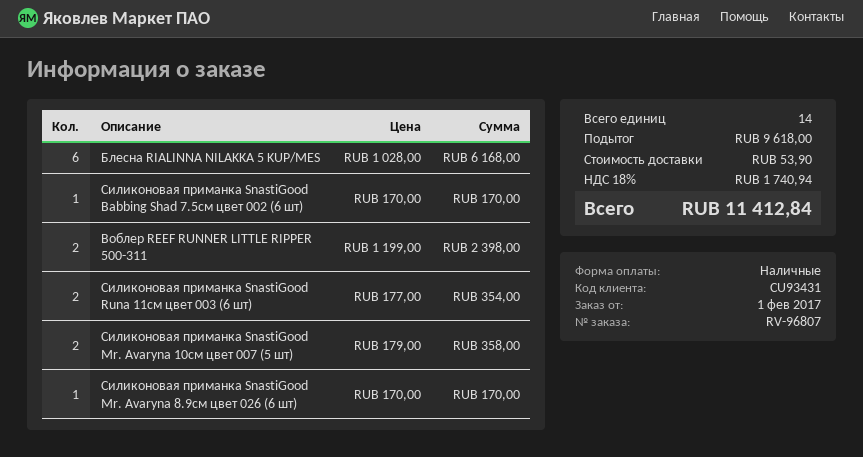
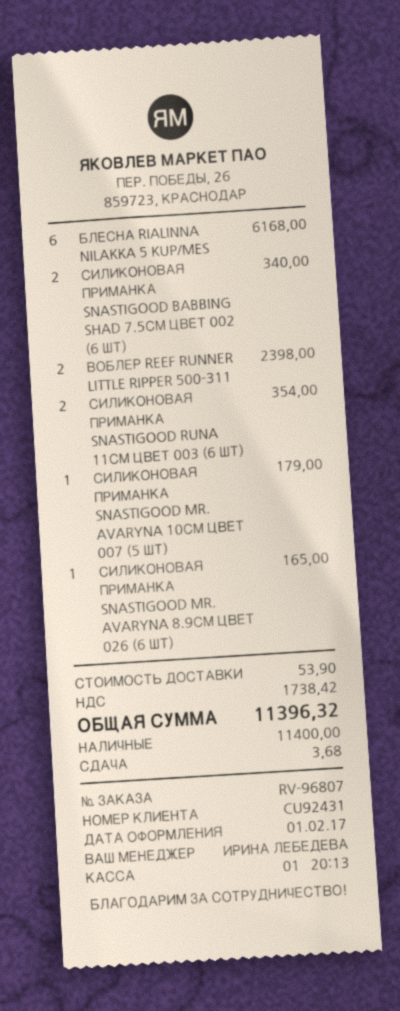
customer number: CU93431 -> CU92431
Силиконовая приманка SnastiGood Babbing Shad 7.5см цвет 002 (6 шт): 1 for 170.00 -> 2 for 340.00
Силиконовая приманка SnastiGood Mr. Avaryna 10см цвет 007 (5 шт): 2 for 358.00 -> 1 for 179.00
Силиконовая приманка SnastiGood Mr. Avaryna 8.9см цвет 026 (6 шт): 1 for 170.00 -> 1 for 165.00
tax: 1740.94 -> 1738.42
total: 11412.84 -> 11396.32

